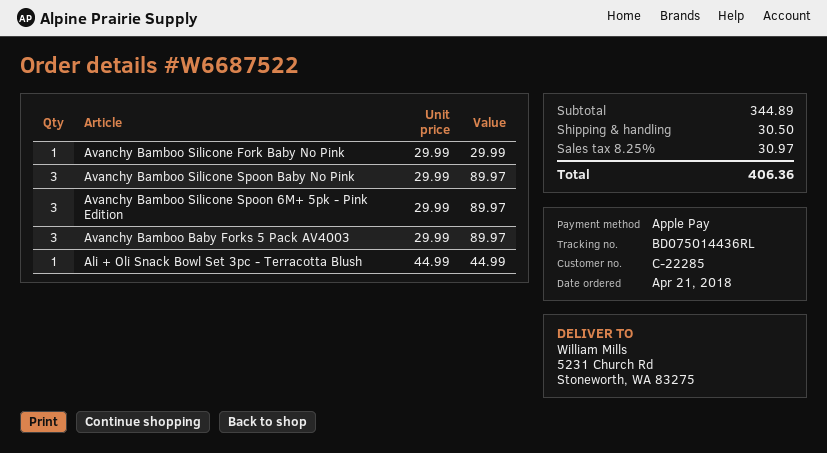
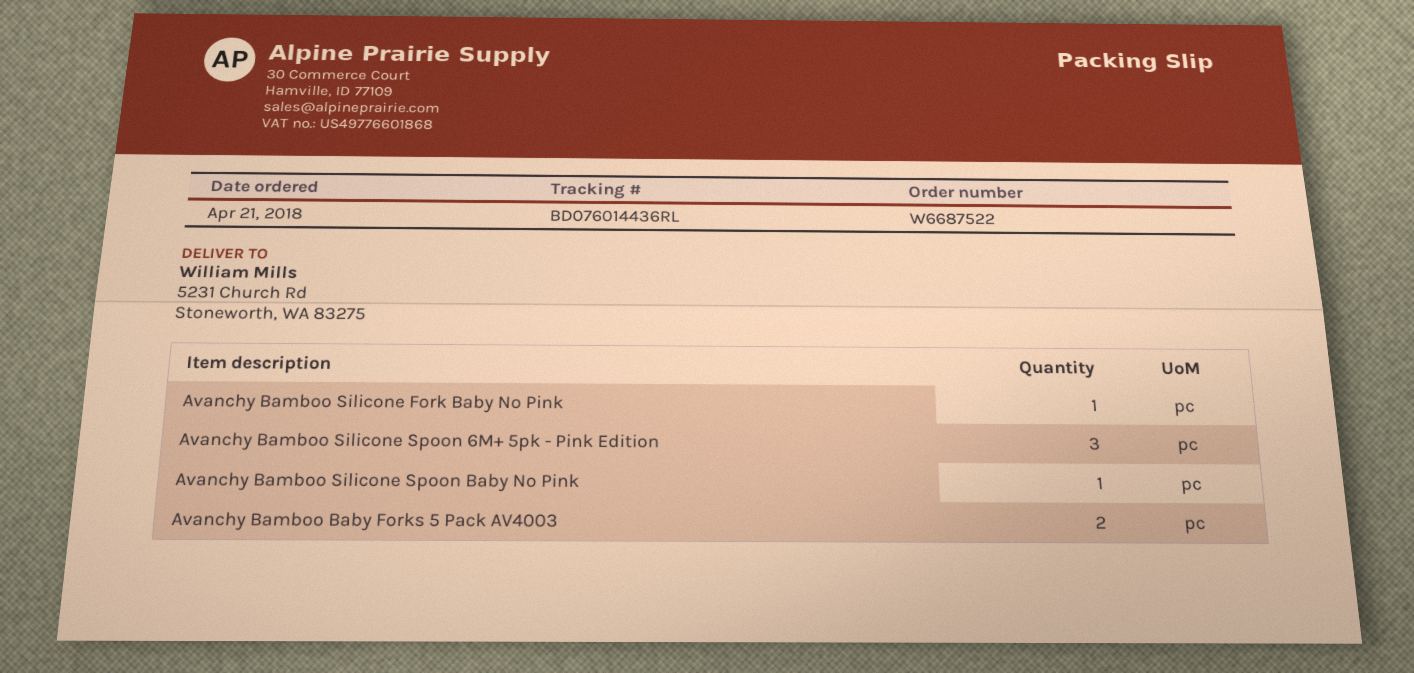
tracking number: BD075014436RL -> BD076014436RL
Avanchy Bamboo Silicone Spoon Baby No Pink: 3 -> 1
Avanchy Bamboo Baby Forks 5 Pack AV4003: 3 -> 2
Ali + Oli Snack Bowl Set 3pc - Terracotta Blush: 1 -> none

